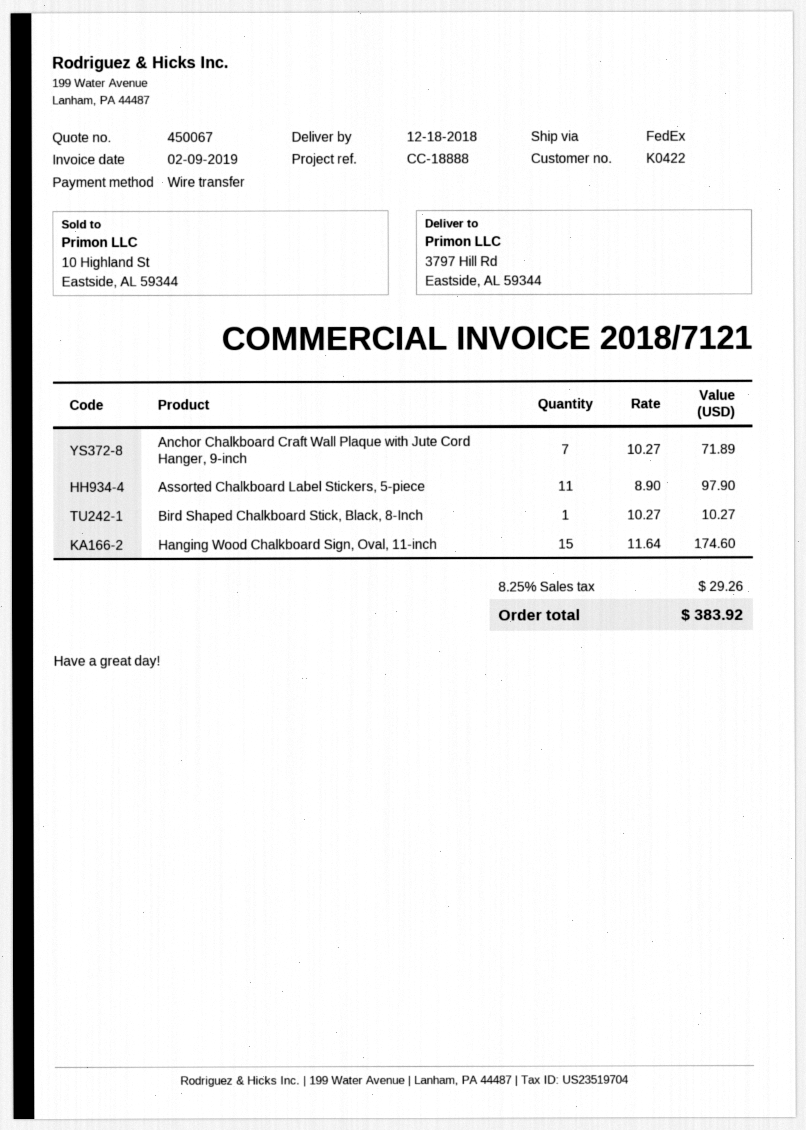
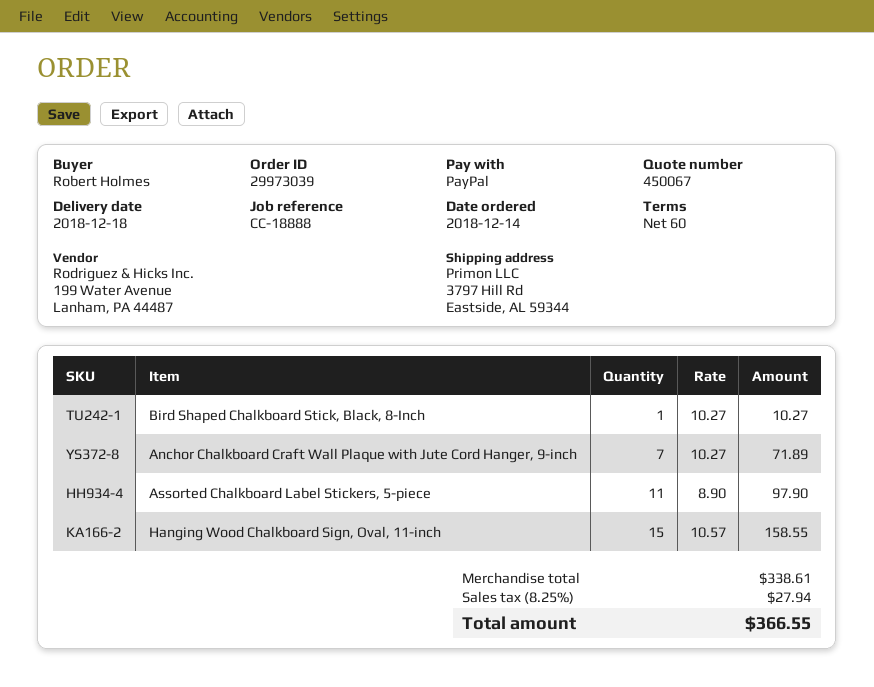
payment method: bank transfer -> PayPal
Hanging Wood Chalkboard Sign, Oval, 11-inch: 15 x 11.64 = 174.60 -> 15 x 10.57 = 158.55
tax: 8.25% = 29.26 -> 8.25% = 27.94
total: 383.92 -> 366.55

